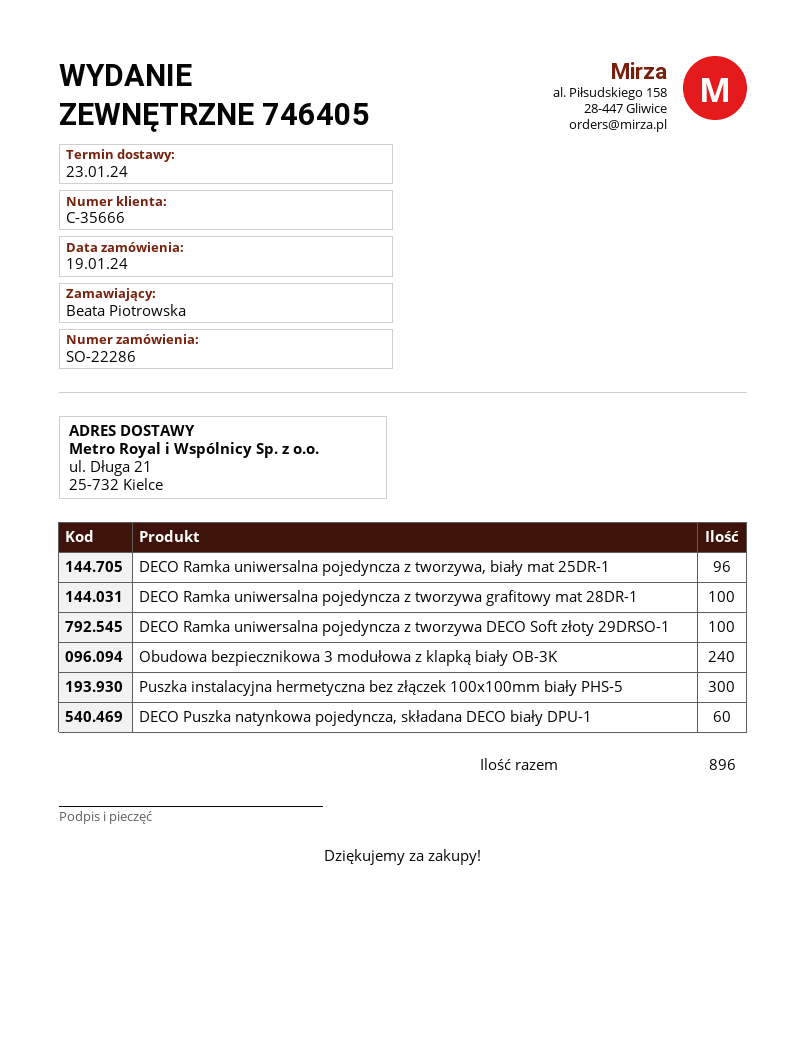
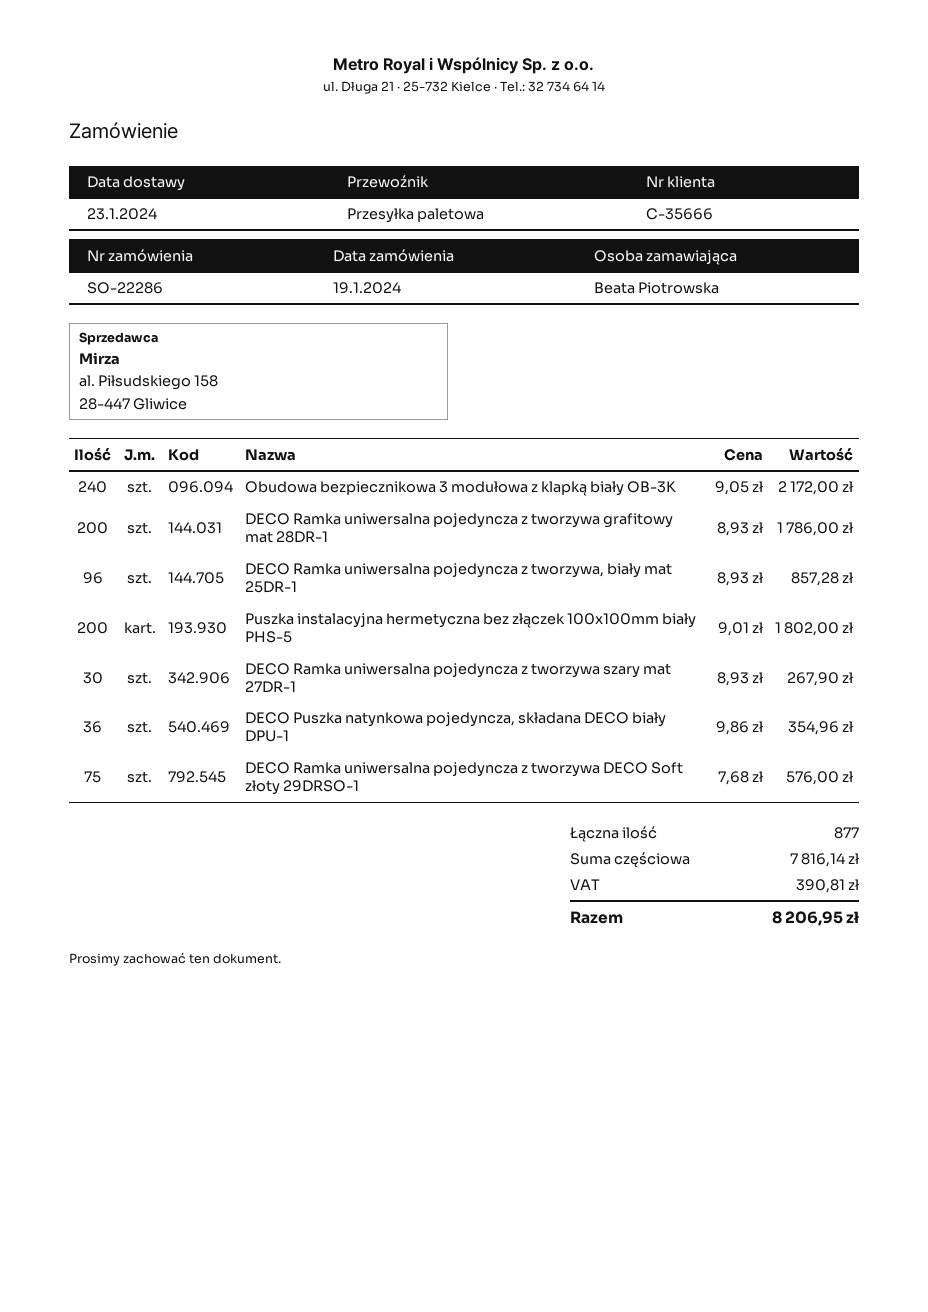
DECO Ramka uniwersalna pojedyncza z tworzywa grafitowy mat 28DR-1: 100 -> 200
DECO Ramka uniwersalna pojedyncza z tworzywa DECO Soft złoty 29DRSO-1: 100 -> 75
Puszka instalacyjna hermetyczna bez złączek 100x100mm biały PHS-5: 300 -> 200
DECO Puszka natynkowa pojedyncza, składana DECO biały DPU-1: 60 -> 36
DECO Ramka uniwersalna pojedyncza z tworzywa szary mat 27DR-1: none -> 30
total quantity: 896 -> 877

